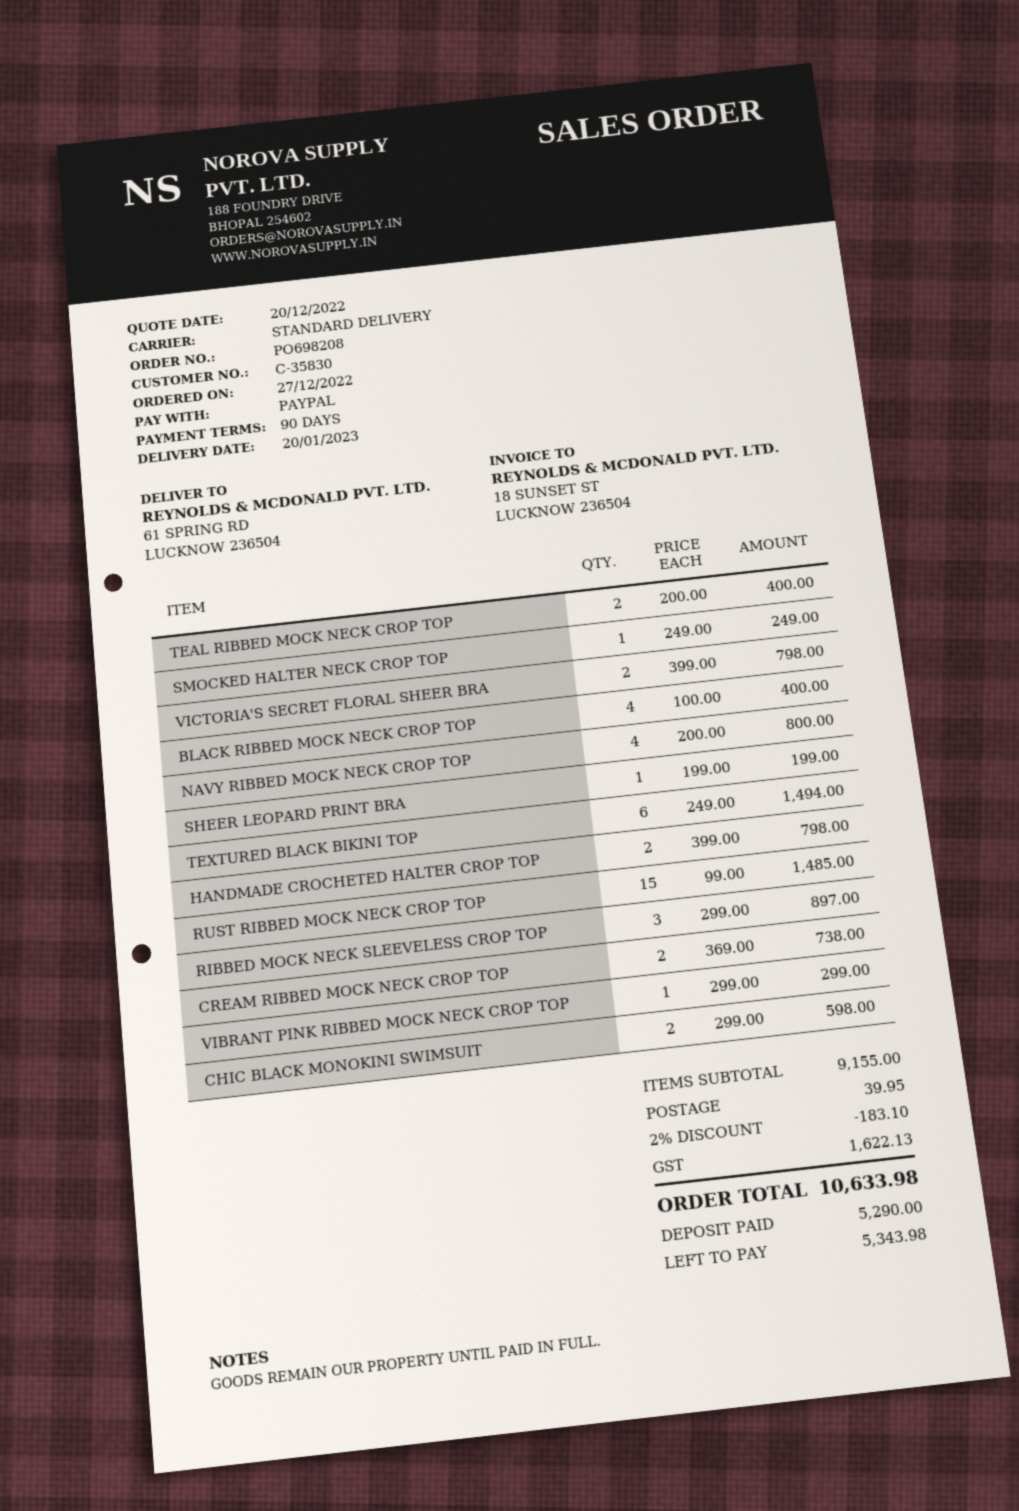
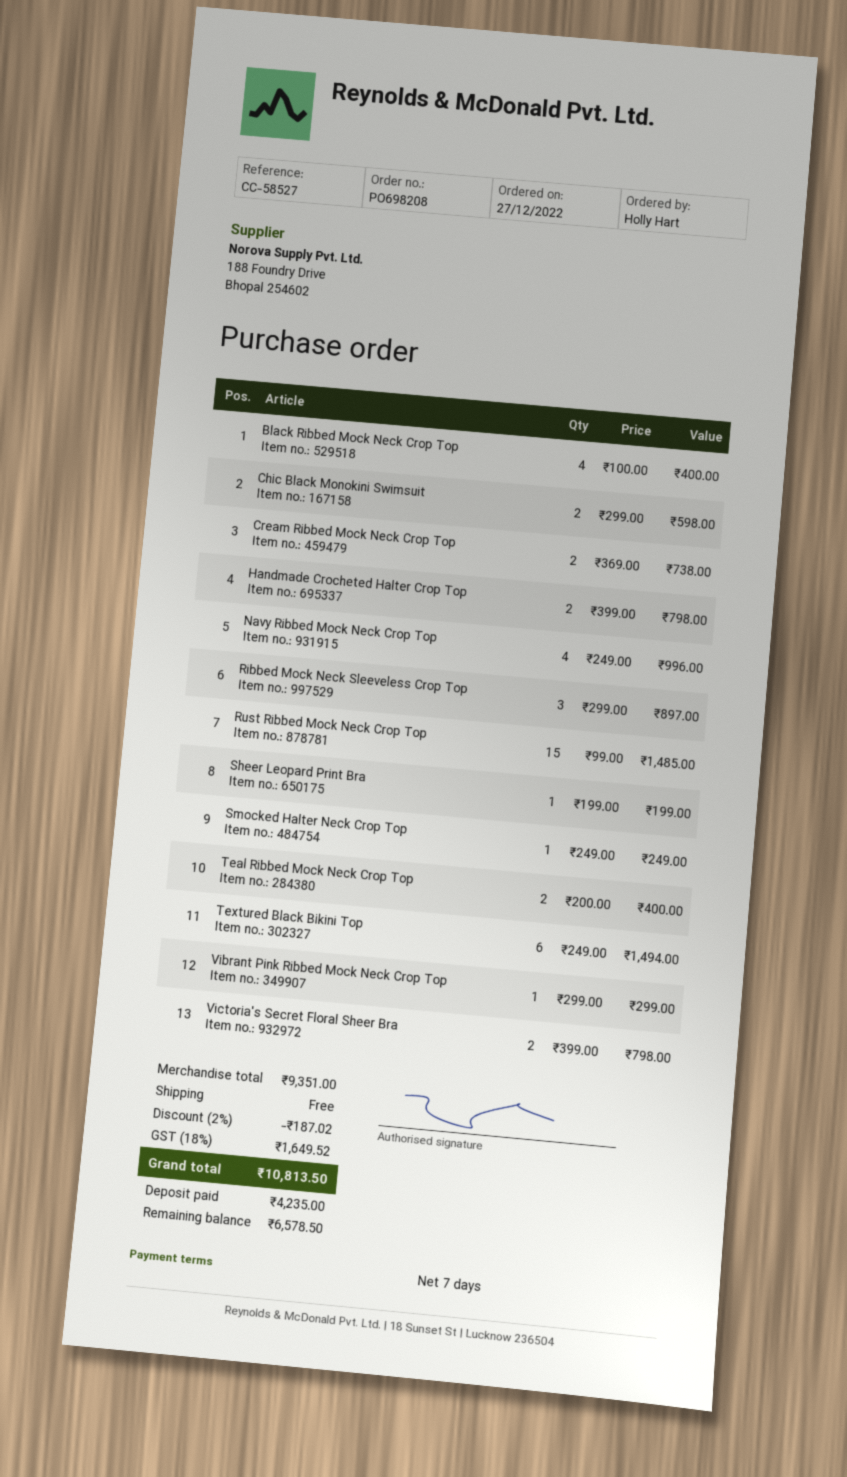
payment terms: 90 days -> 7 days
NAVY RIBBED MOCK NECK CROP TOP: 4 x 200.00 = 800.00 -> 4 x 249.00 = 996.00
subtotal: 9155.00 -> 9351.00
discount: 2% = 183.10 -> 2% = 187.02
shipping: 39.95 -> 0.00
tax: 1622.13 -> 1649.52
total: 10633.98 -> 10813.50
deposit: 5290.00 -> 4235.00
balance: 5343.98 -> 6578.50

